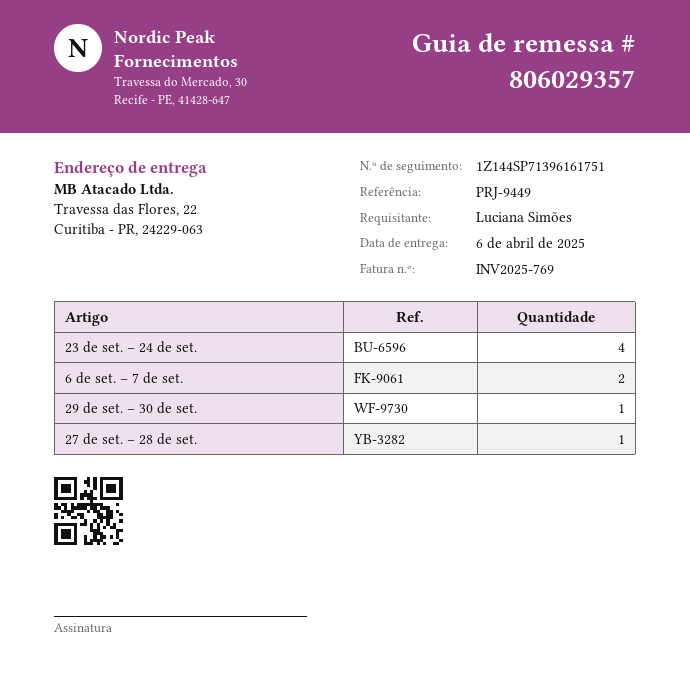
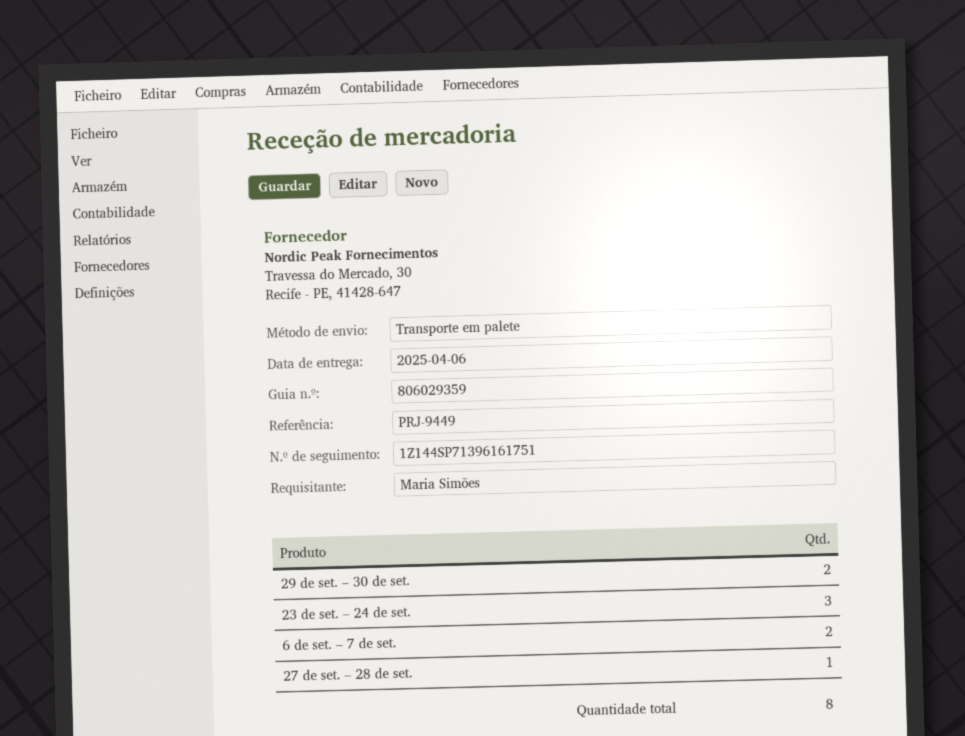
delivery note number: 806029357 -> 806029359
ordered by: Luciana Simões -> Maria Simões
23 de set. – 24 de set.: 4 -> 3
29 de set. – 30 de set.: 1 -> 2

